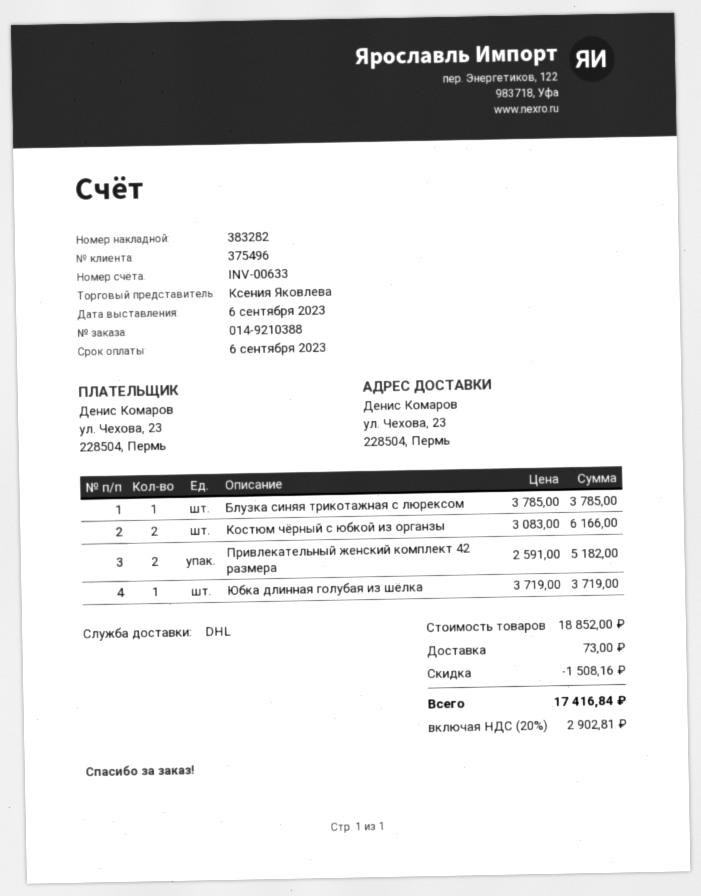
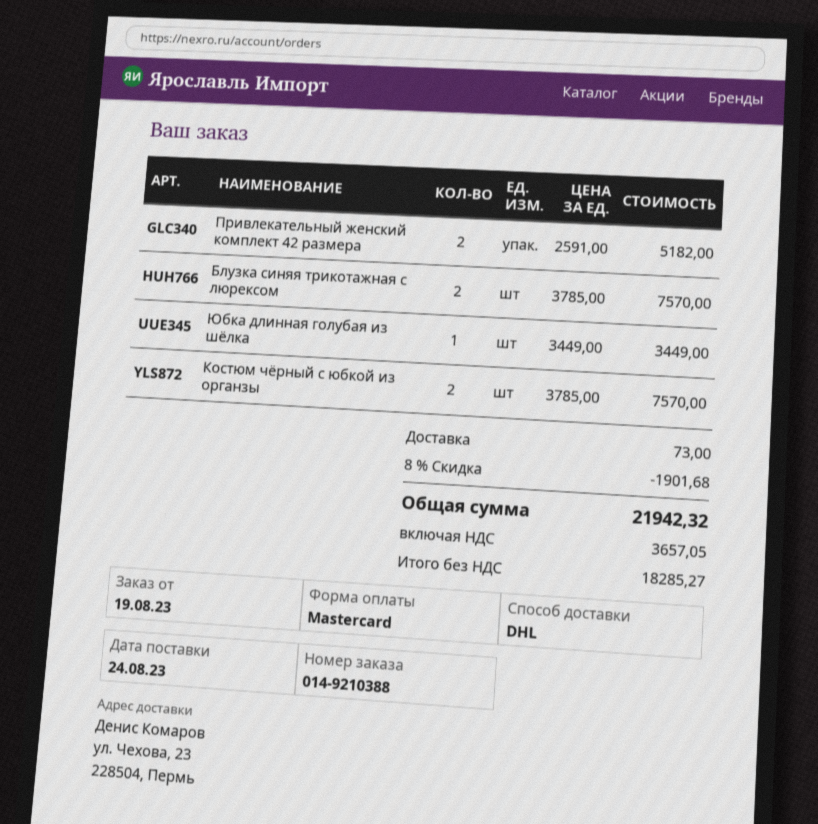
Блузка синяя трикотажная с люрексом: 1 x 3785.00 = 3785.00 -> 2 x 3785.00 = 7570.00
Костюм чёрный с юбкой из органзы: 2 x 3083.00 = 6166.00 -> 2 x 3785.00 = 7570.00
Юбка длинная голубая из шёлка: 1 x 3719.00 = 3719.00 -> 1 x 3449.00 = 3449.00
discount: 1508.16 -> 1901.68
tax: 2902.81 -> 3657.05
total: 17416.84 -> 21942.32

